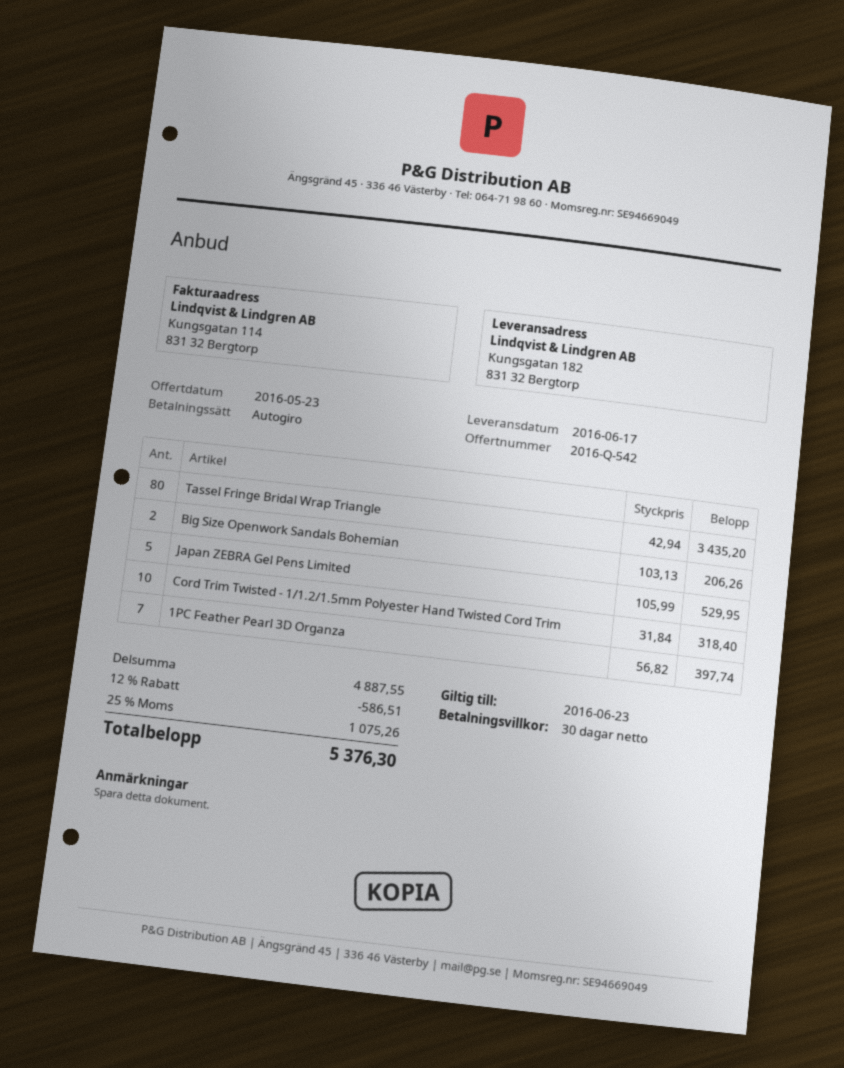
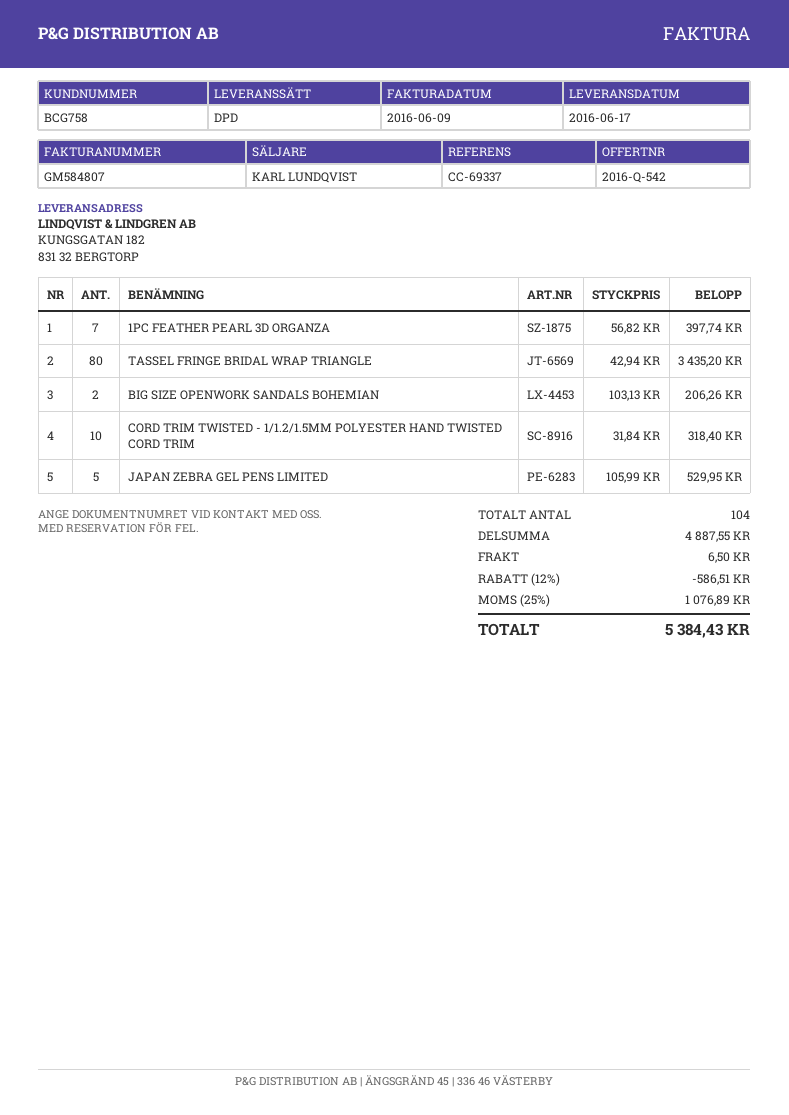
shipping: none -> 6.50
tax: 25% = 1075.26 -> 25% = 1076.89
total: 5376.30 -> 5384.43

